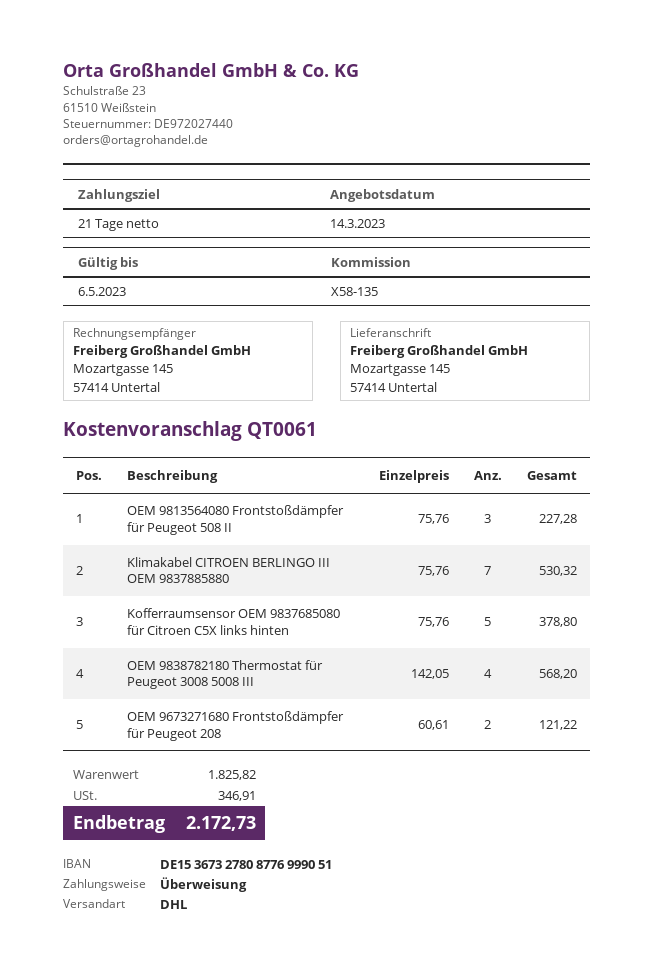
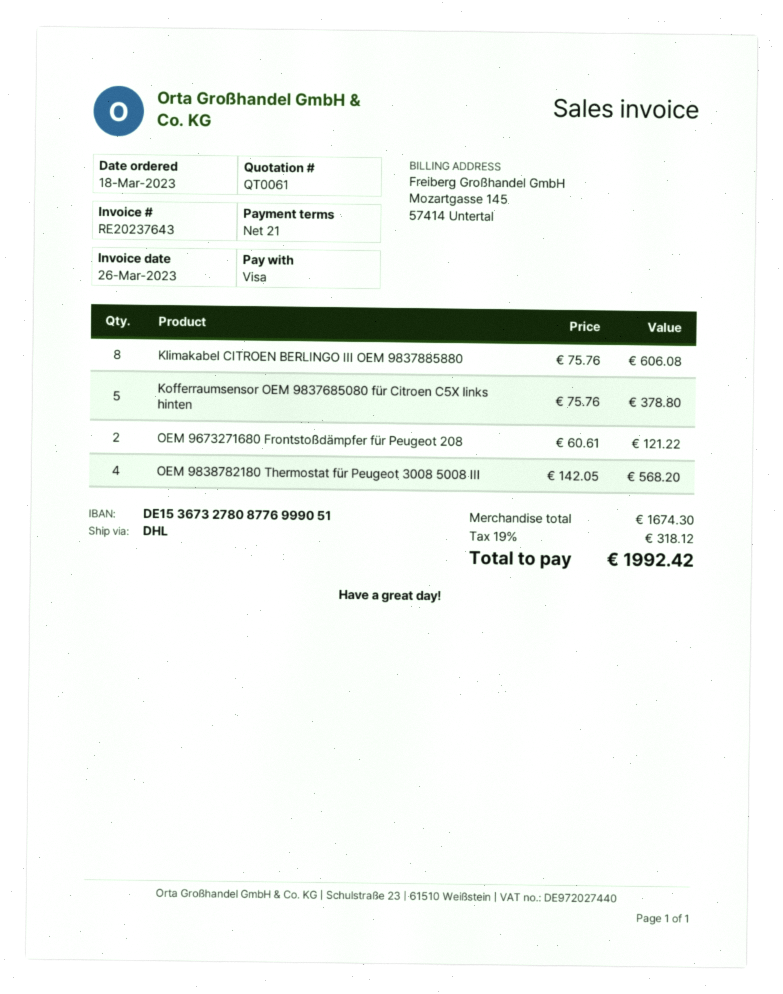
payment method: bank transfer -> Visa
OEM 9813564080 Frontstoßdämpfer für Peugeot 508 II: 3 x 75.76 = 227.28 -> none
Klimakabel CITROEN BERLINGO III OEM 9837885880: 7 x 75.76 = 530.32 -> 8 x 75.76 = 606.08
subtotal: 1825.82 -> 1674.30
tax: 346.91 -> 318.12
total: 2172.73 -> 1992.42

